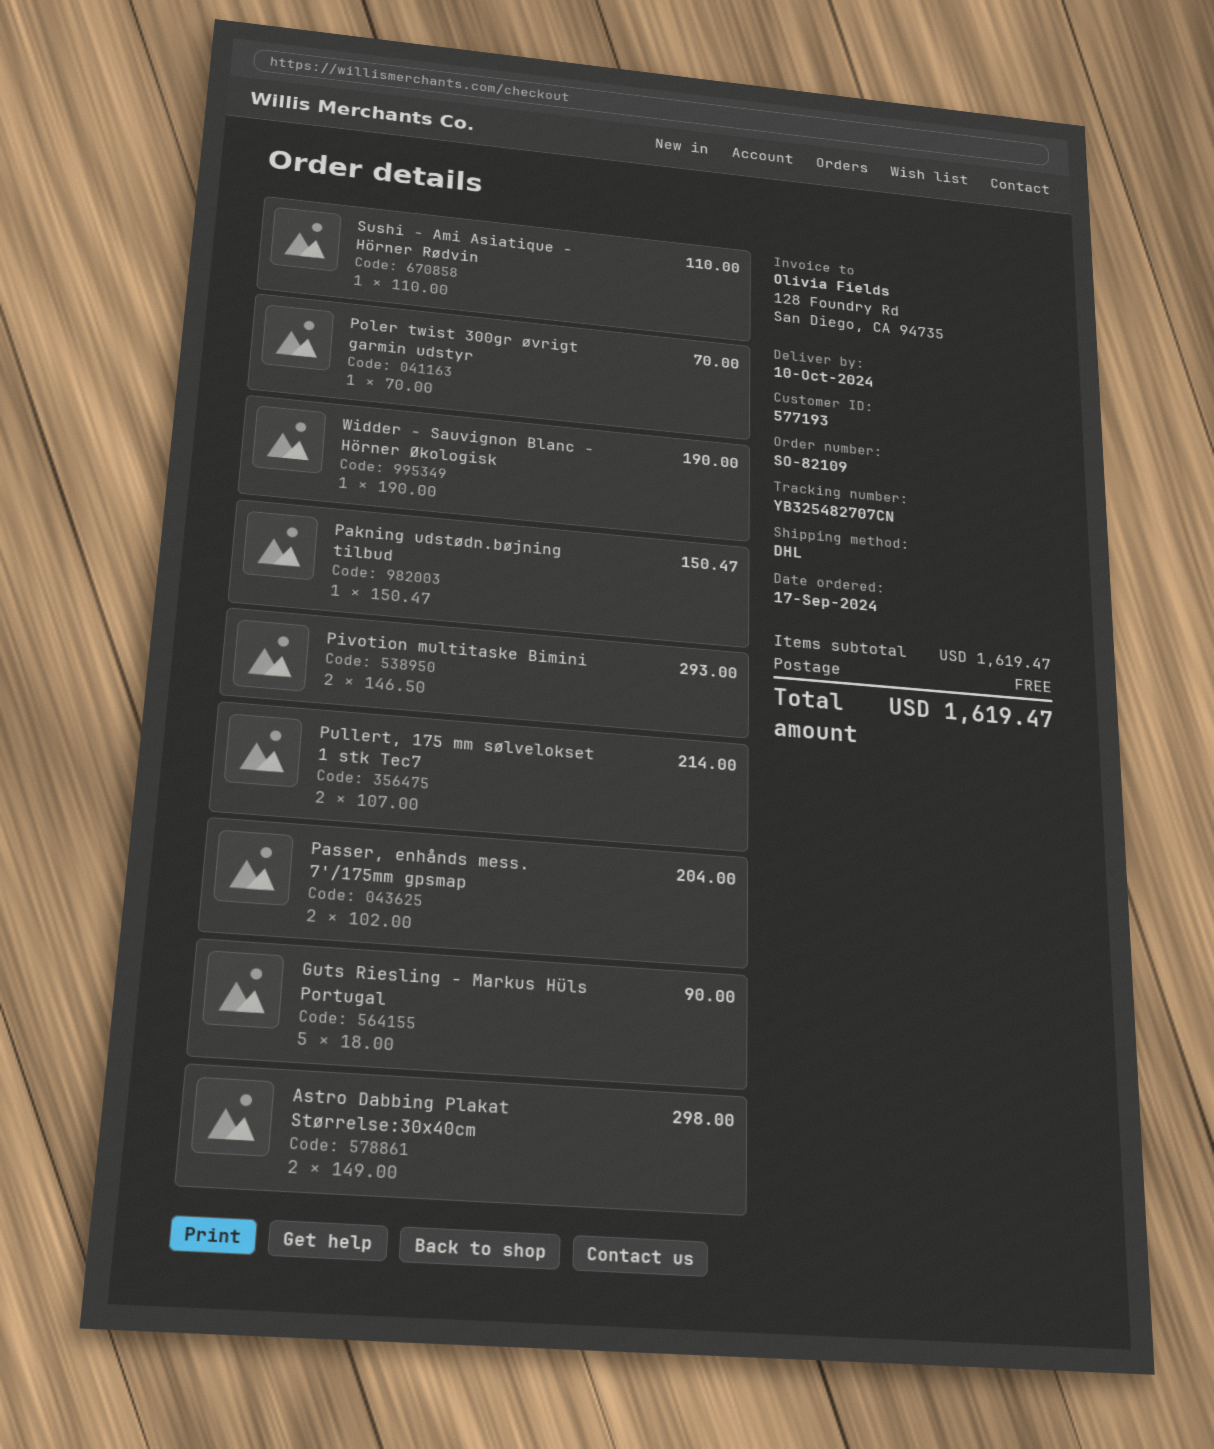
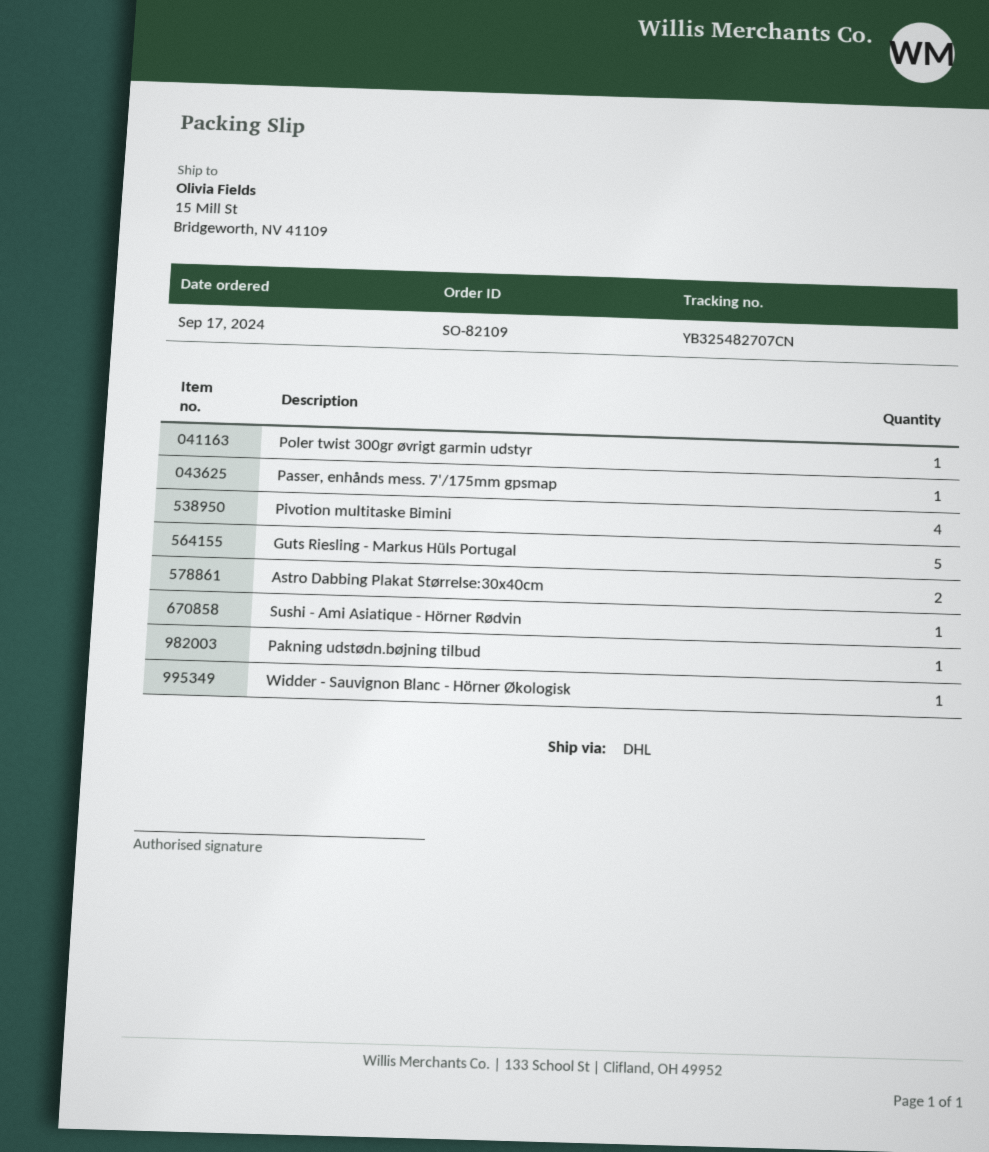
Pivotion multitaske Bimini: 2 -> 4
Pullert, 175 mm sølvelokset 1 stk Tec7: 2 -> none
Passer, enhånds mess. 7'/175mm gpsmap: 2 -> 1

